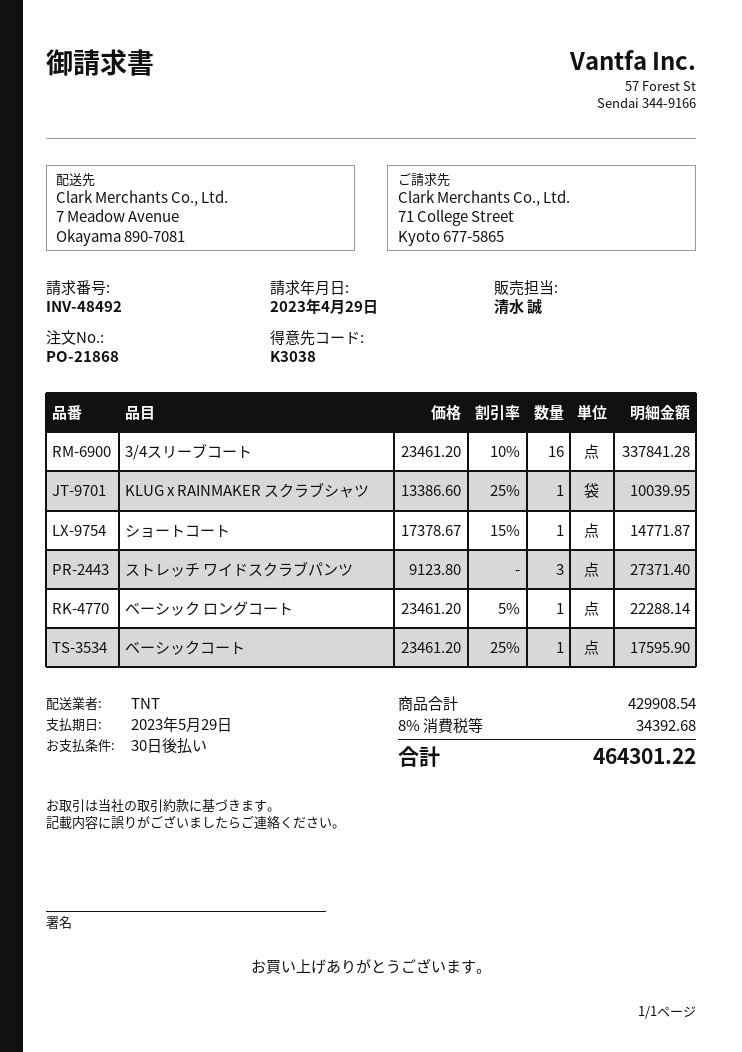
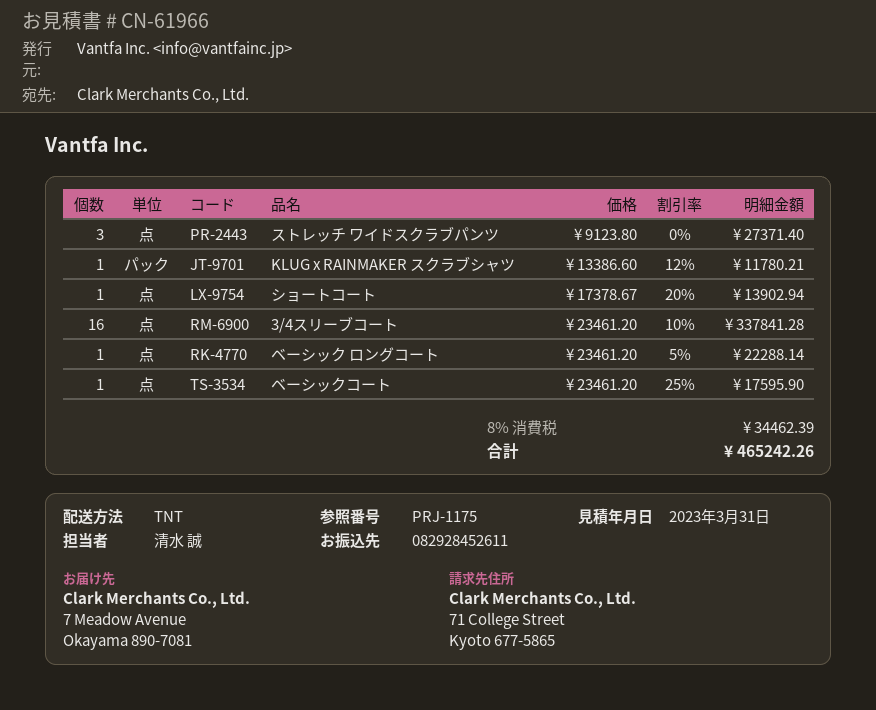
KLUG x RAINMAKER スクラブシャツ: 1 x 13386.60 - 25% = 10039.95 -> 1 x 13386.60 - 12% = 11780.21
ショートコート: 1 x 17378.67 - 15% = 14771.87 -> 1 x 17378.67 - 20% = 13902.94
tax: 8% = 34392.68 -> 8% = 34462.39
total: 464301.22 -> 465242.26

